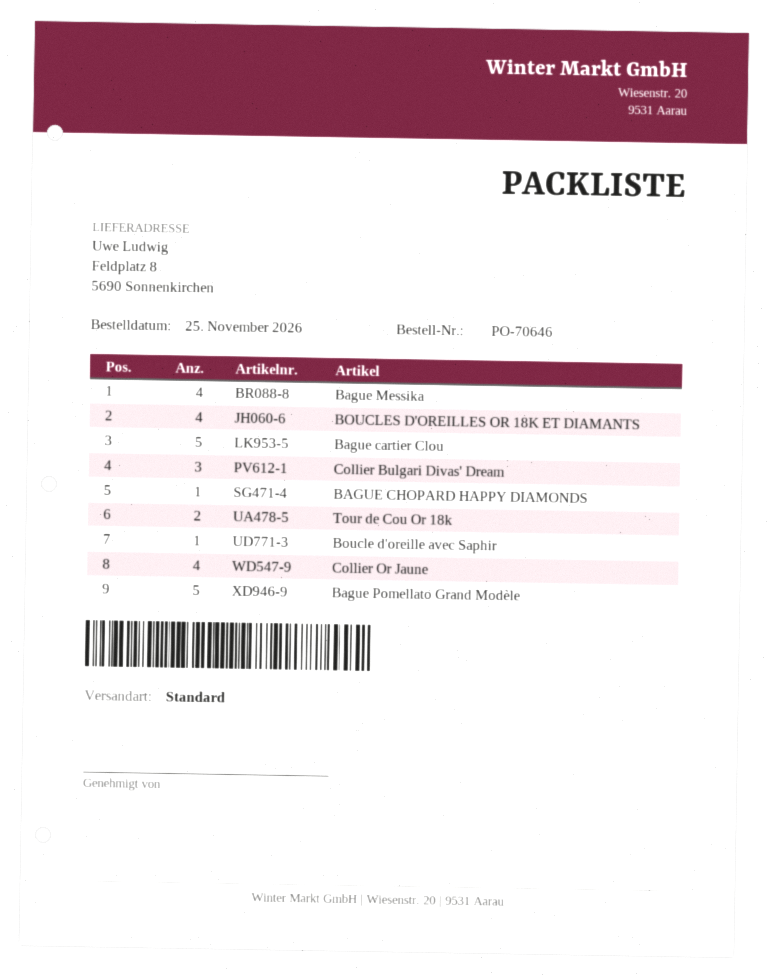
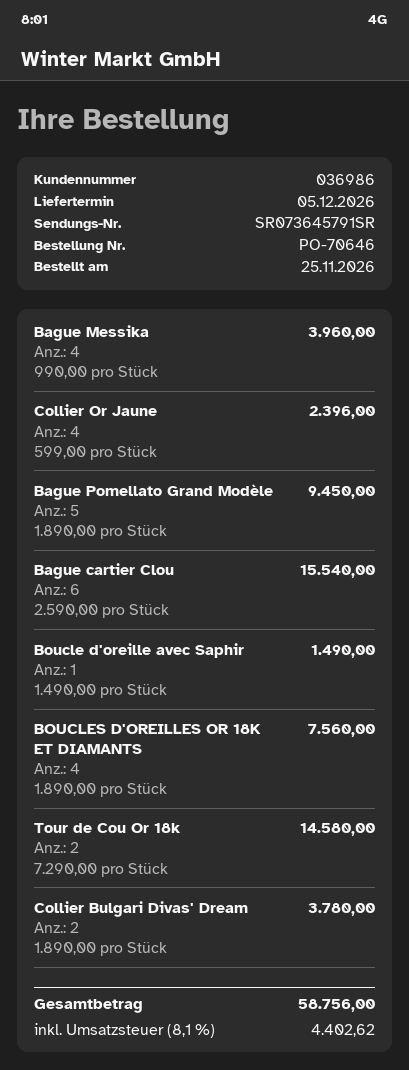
Bague cartier Clou: 5 -> 6
Collier Bulgari Divas' Dream: 3 -> 2
BAGUE CHOPARD HAPPY DIAMONDS: 1 -> none

